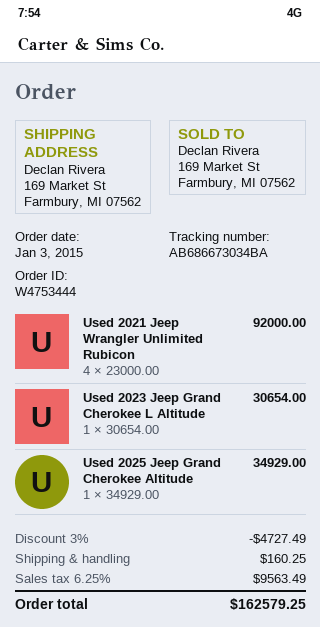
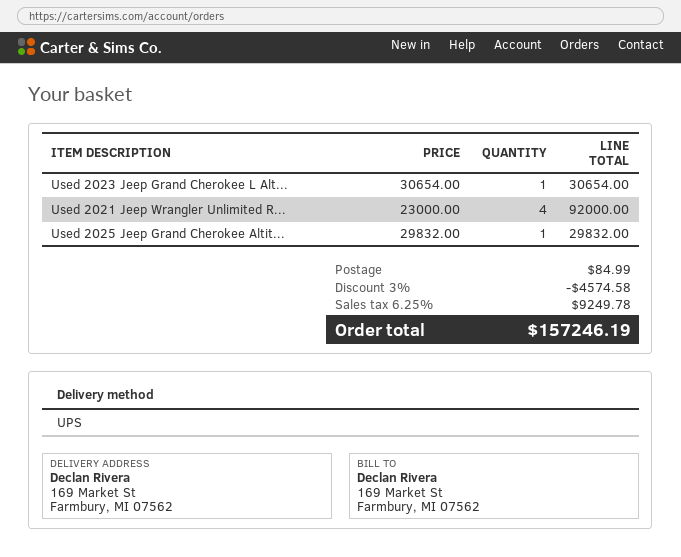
Used 2025 Jeep Grand Cherokee Altitude: 1 x 34929.00 = 34929.00 -> 1 x 29832.00 = 29832.00
discount: 3% = 4727.49 -> 3% = 4574.58
shipping: 160.25 -> 84.99
tax: 6.25% = 9563.49 -> 6.25% = 9249.78
total: 162579.25 -> 157246.19

